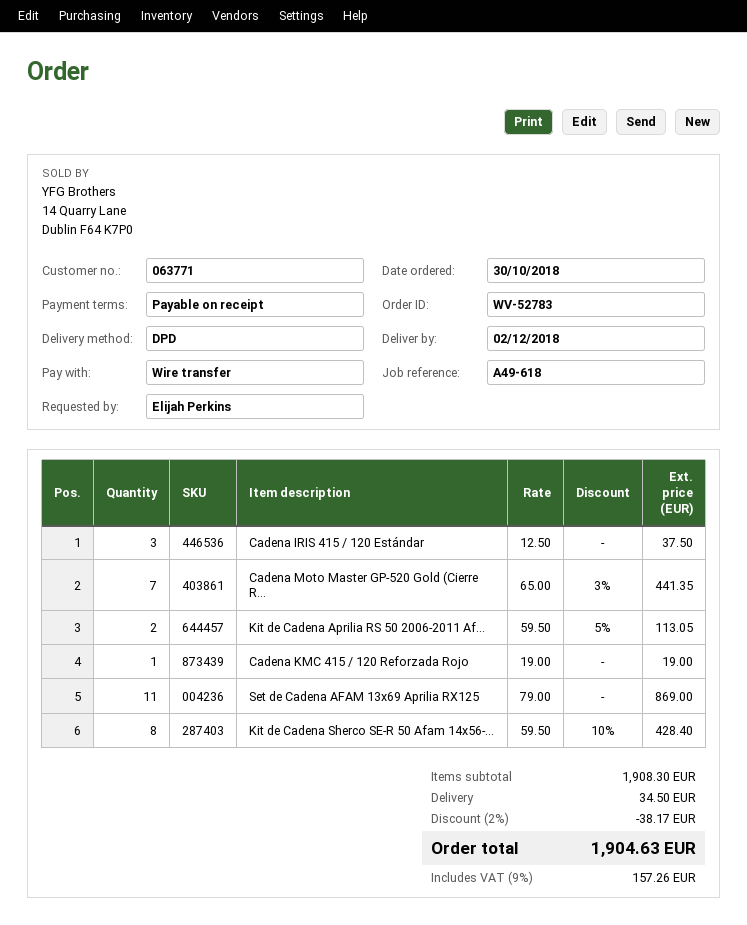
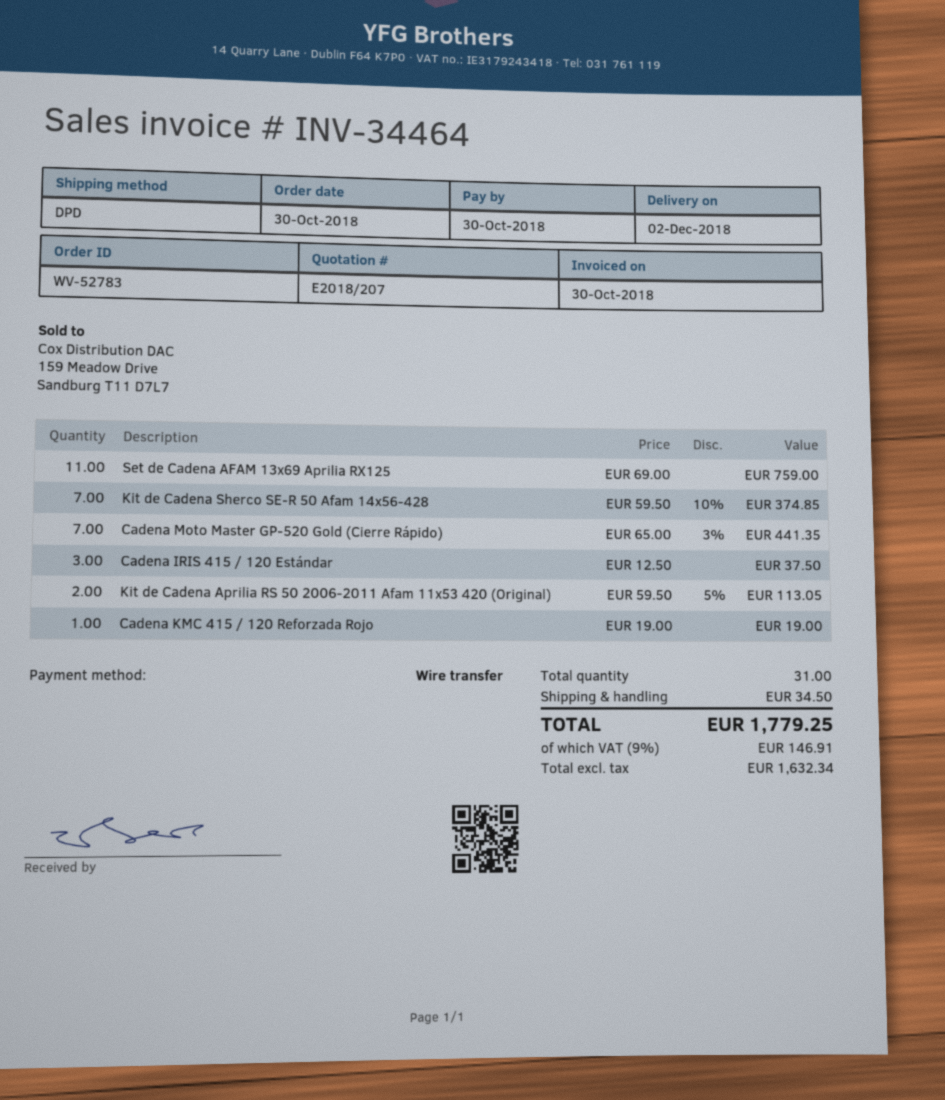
Set de Cadena AFAM 13x69 Aprilia RX125: 11 x 79.00 = 869.00 -> 11 x 69.00 = 759.00
Kit de Cadena Sherco SE-R 50 Afam 14x56-...: 8 x 59.50 - 10% = 428.40 -> 7 x 59.50 - 10% = 374.85
discount: 2% = 38.17 -> none
tax: 9% = 157.26 -> 9% = 146.91
total: 1904.63 -> 1779.25

